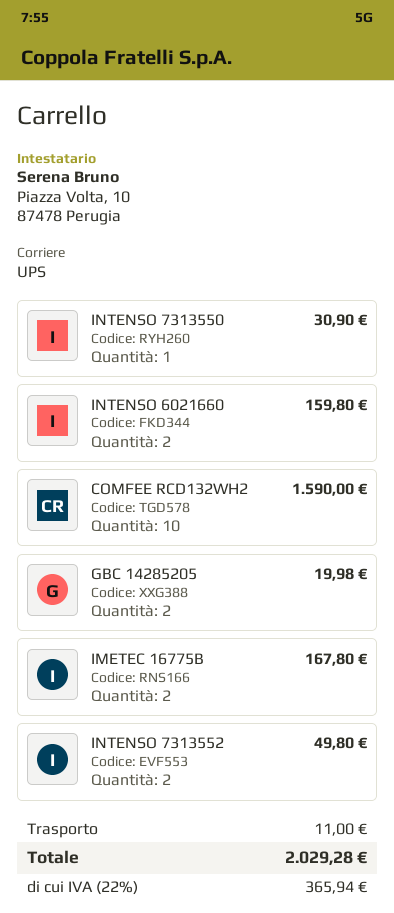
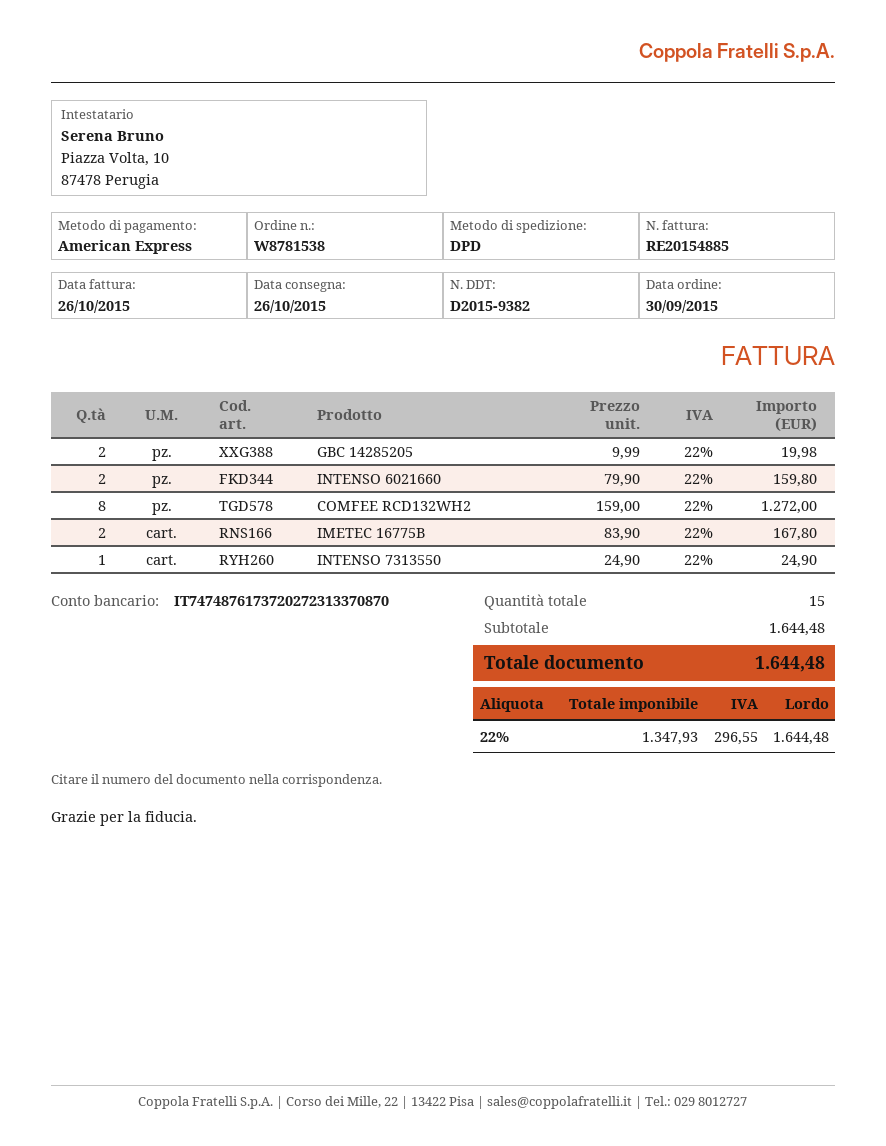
shipping method: UPS -> DPD
INTENSO 7313550: 1 for 30.90 -> 1 for 24.90
COMFEE RCD132WH2: 10 for 1590.00 -> 8 for 1272.00
INTENSO 7313552: 2 for 49.80 -> none
shipping: 11.00 -> none
tax: 22% = 365.94 -> 22% = 296.55
total: 2029.28 -> 1644.48

